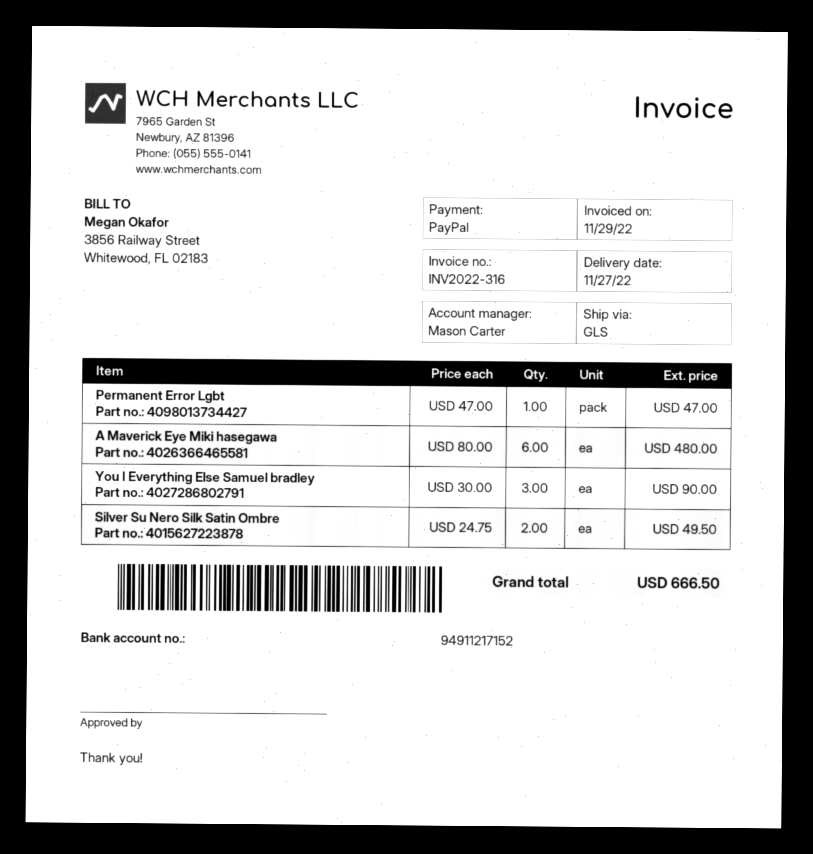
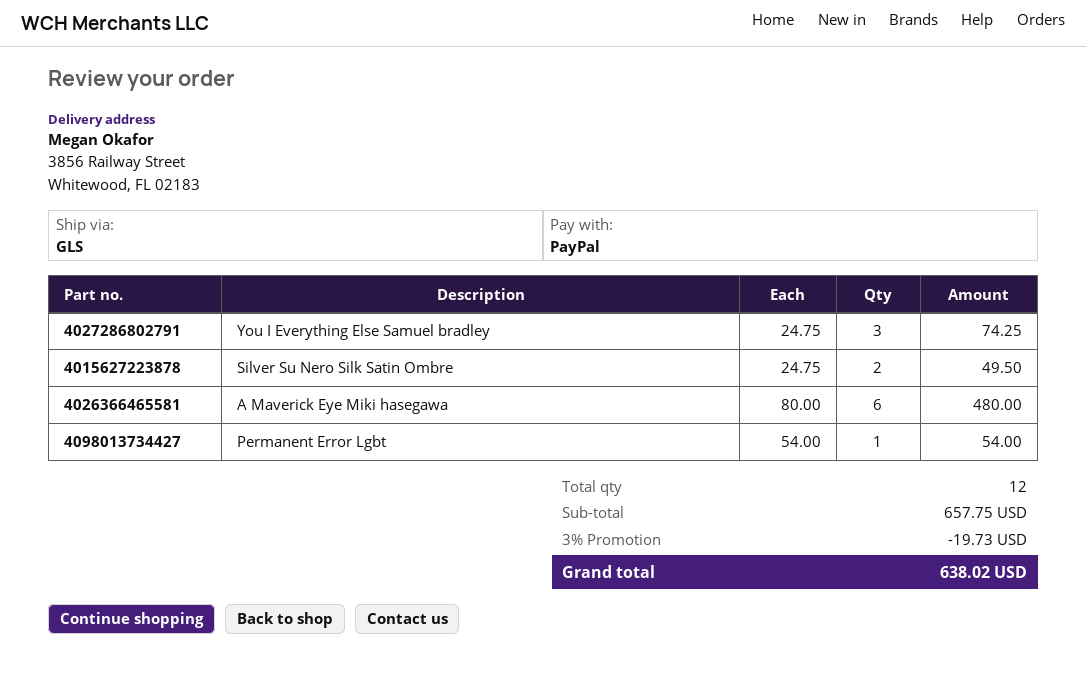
Permanent Error Lgbt: 1 x 47.00 = 47.00 -> 1 x 54.00 = 54.00
You I Everything Else Samuel bradley: 3 x 30.00 = 90.00 -> 3 x 24.75 = 74.25
discount: none -> 3% = 19.73
total: 666.50 -> 638.02

